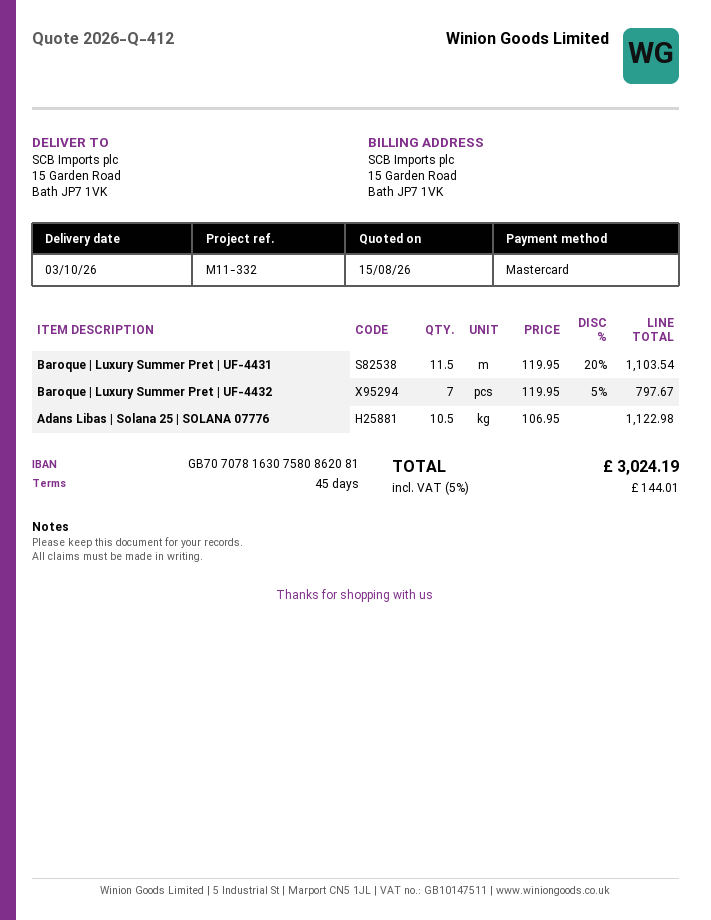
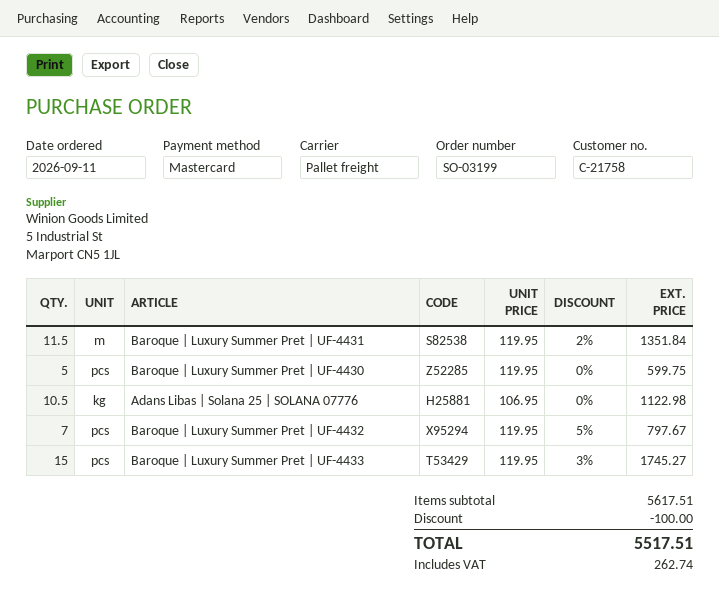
Baroque | Luxury Summer Pret | UF-4431: 11.5 x 119.95 - 20% = 1103.54 -> 11.5 x 119.95 - 2% = 1351.84
Baroque | Luxury Summer Pret | UF-4430: none -> 5 x 119.95 = 599.75
Baroque | Luxury Summer Pret | UF-4433: none -> 15 x 119.95 - 3% = 1745.27
discount: none -> 100.00
tax: 144.01 -> 262.74
total: 3024.19 -> 5517.51

